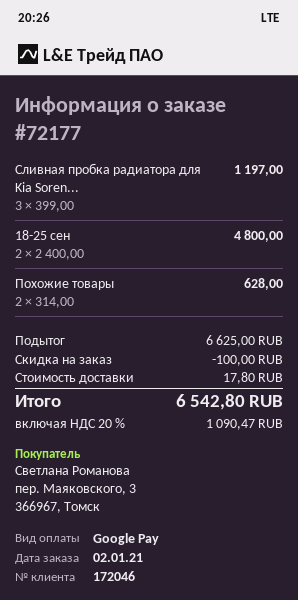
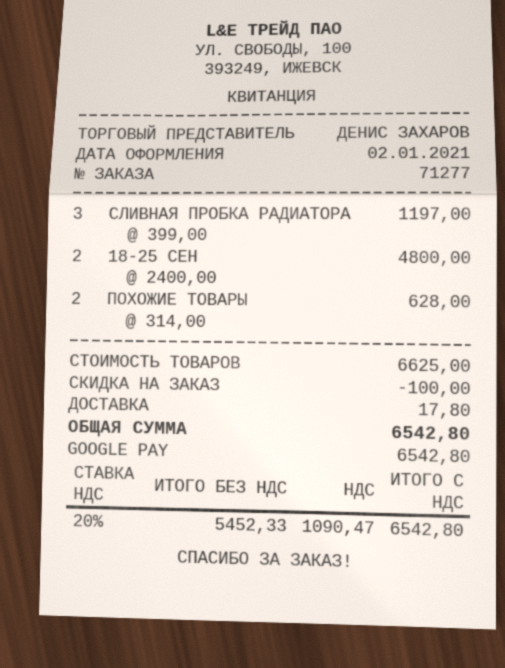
order number: 72177 -> 71277

